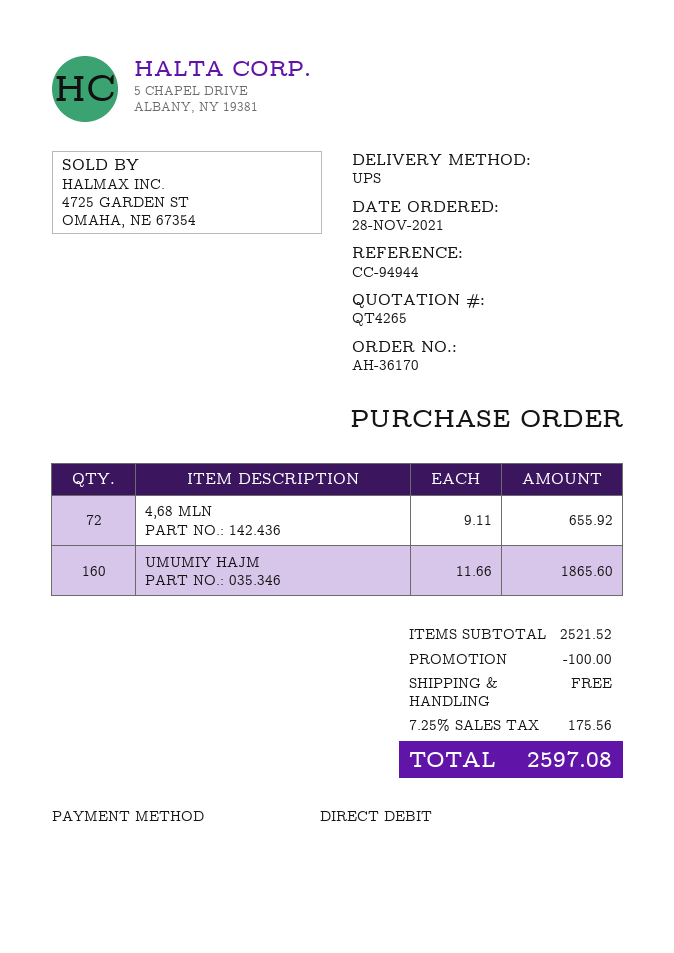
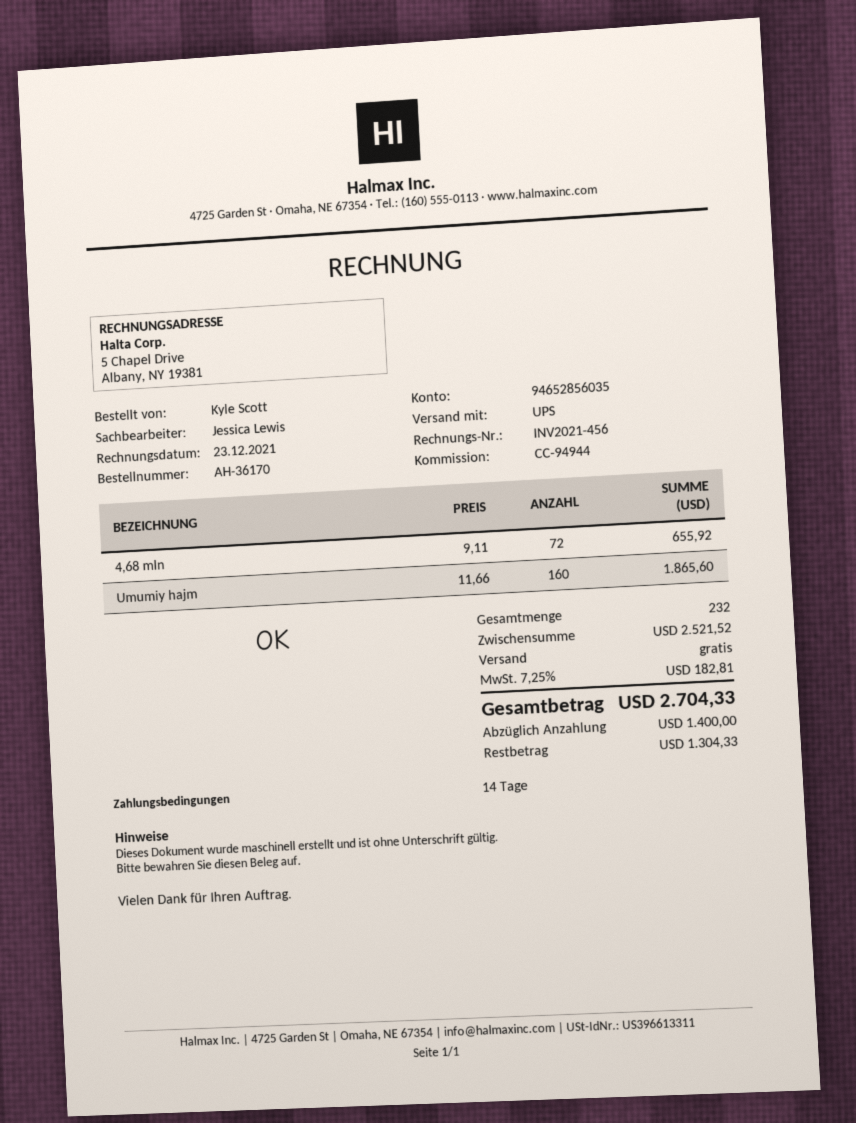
discount: 100.00 -> none
tax: 7.25% = 175.56 -> 7.25% = 182.81
total: 2597.08 -> 2704.33

